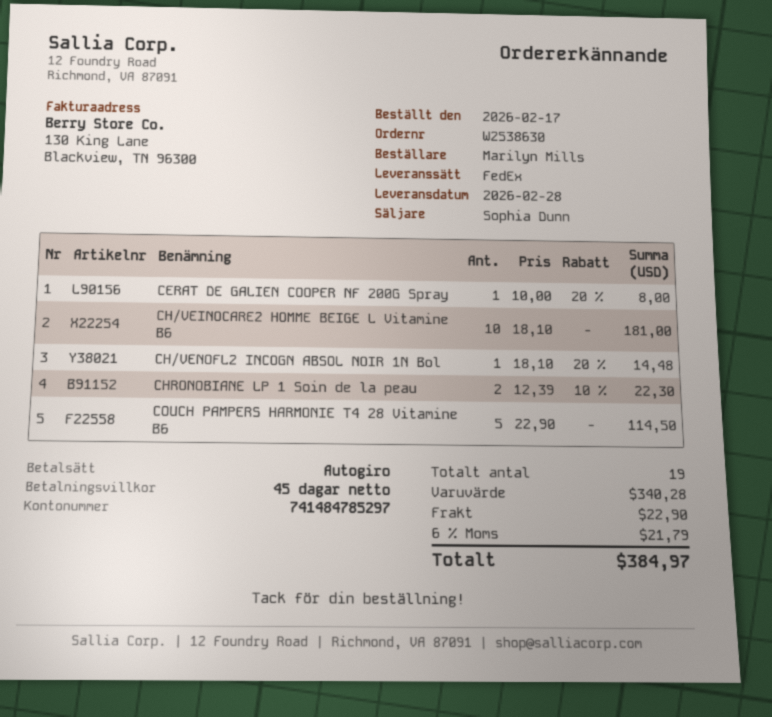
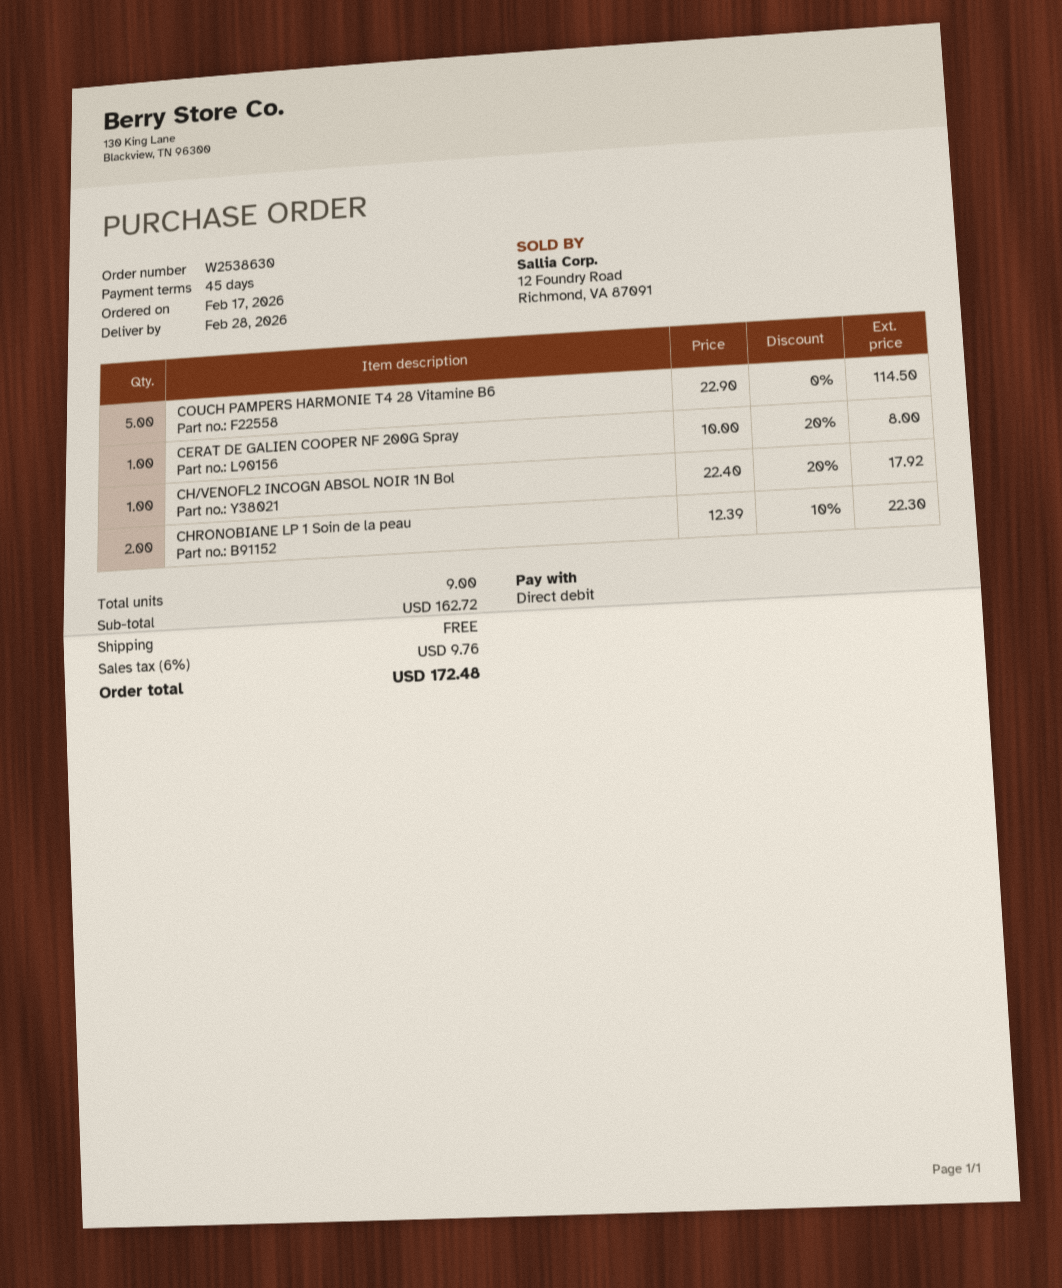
CH/VEINOCARE2 HOMME BEIGE L Vitamine B6: 10 x 18.10 = 181.00 -> none
CH/VENOFL2 INCOGN ABSOL NOIR 1N Bol: 1 x 18.10 - 20% = 14.48 -> 1 x 22.40 - 20% = 17.92
total quantity: 19 -> 9
subtotal: 340.28 -> 162.72
shipping: 22.90 -> 0.00
tax: 6% = 21.79 -> 6% = 9.76
total: 384.97 -> 172.48

